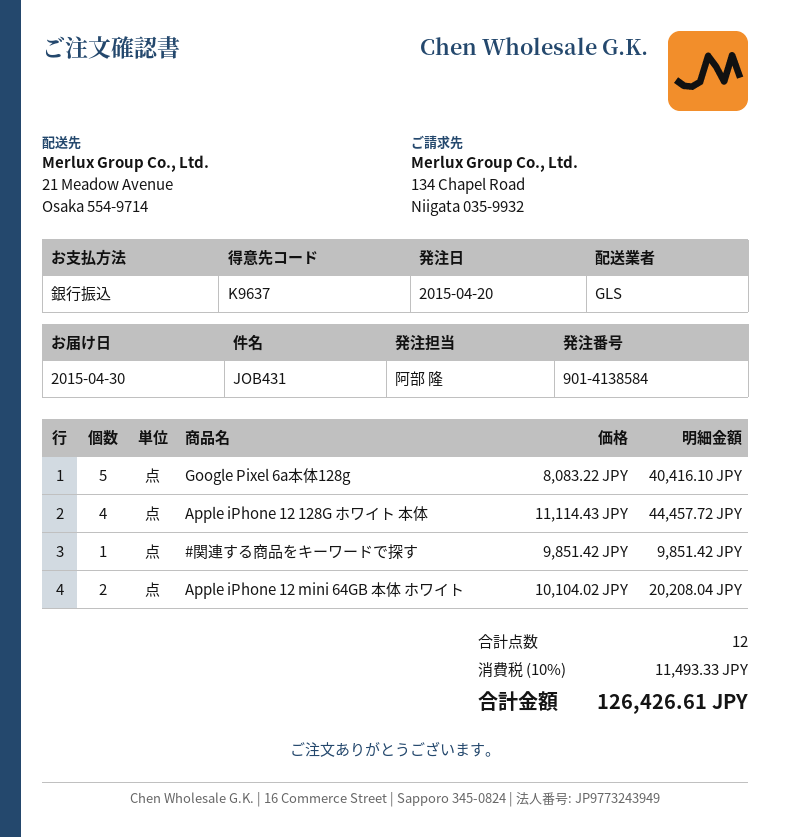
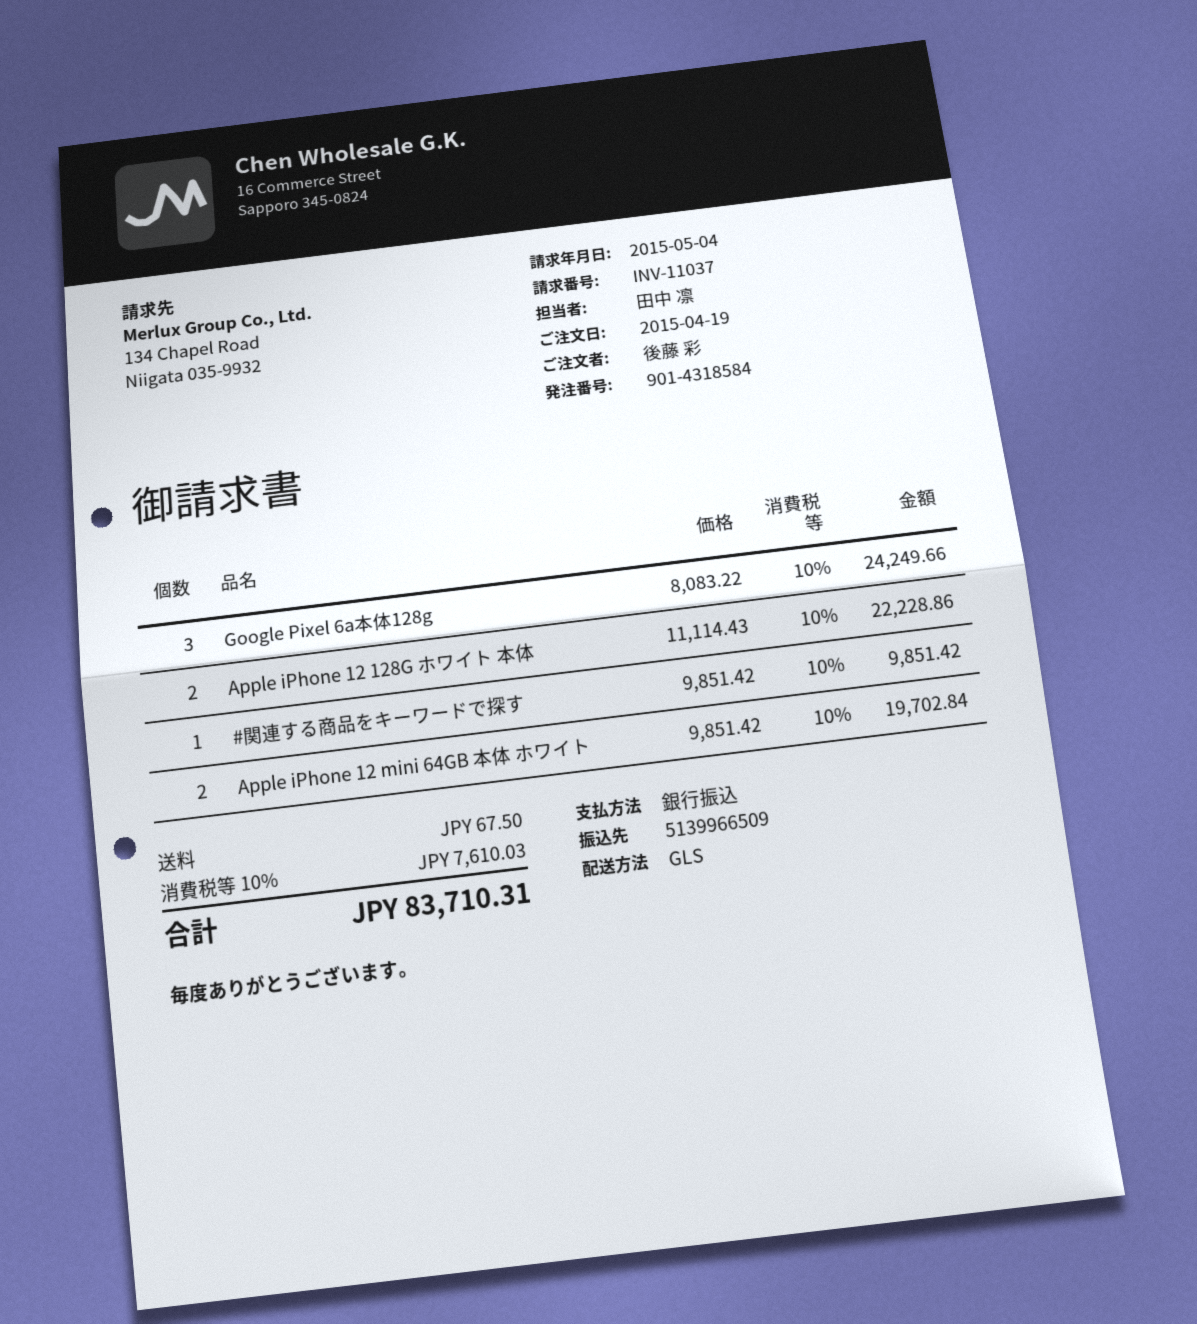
order number: 901-4138584 -> 901-4318584
order date: 2015-04-20 -> 2015-04-19
ordered by: 阿部 隆 -> 後藤 彩
Google Pixel 6a本体128g: 5 x 8083.22 = 40416.10 -> 3 x 8083.22 = 24249.66
Apple iPhone 12 128G ホワイト 本体: 4 x 11114.43 = 44457.72 -> 2 x 11114.43 = 22228.86
Apple iPhone 12 mini 64GB 本体 ホワイト: 2 x 10104.02 = 20208.04 -> 2 x 9851.42 = 19702.84
shipping: none -> 67.50
tax: 10% = 11493.33 -> 10% = 7610.03
total: 126426.61 -> 83710.31

